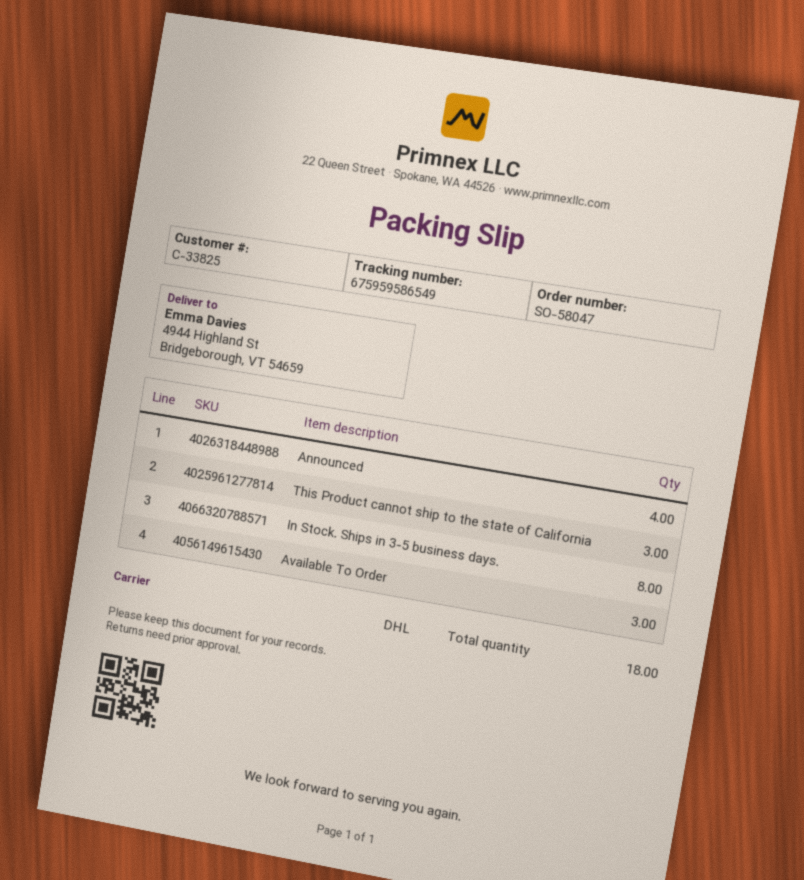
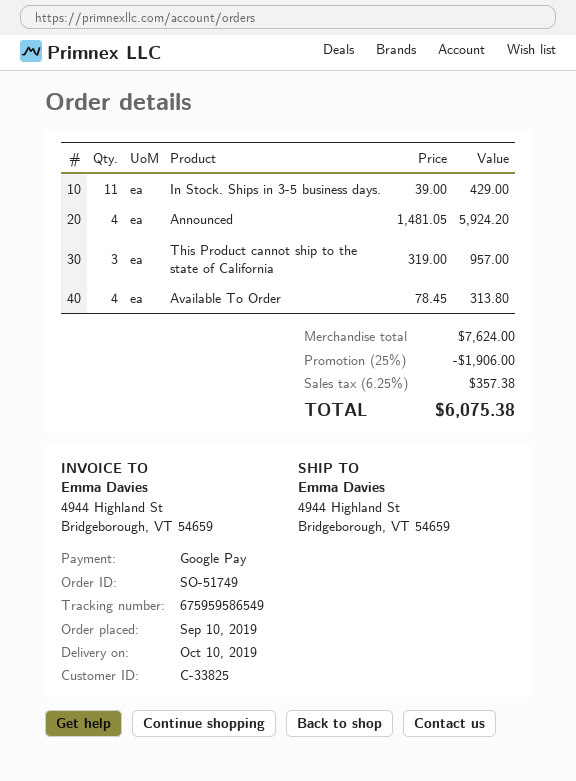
order number: SO-58047 -> SO-51749
In Stock. Ships in 3-5 business days.: 8 -> 11
Available To Order: 3 -> 4

